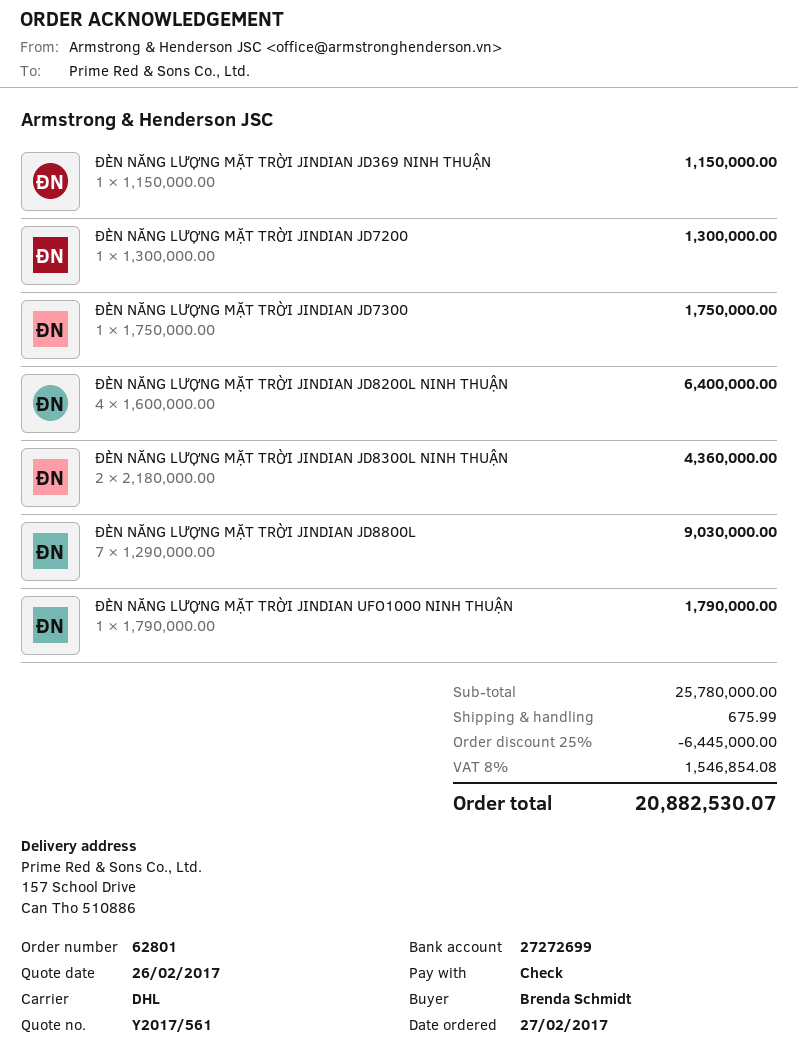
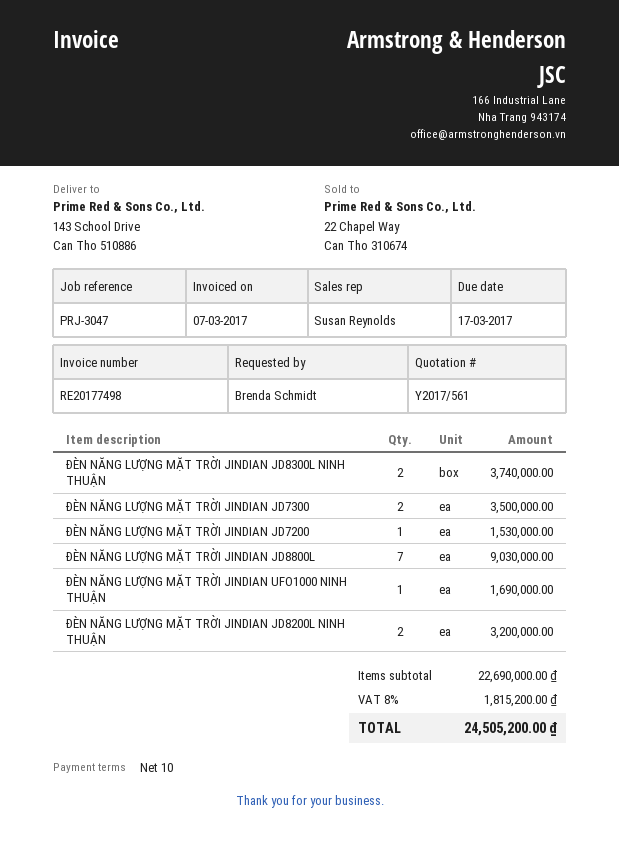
ship to: 157 School Drive, Can Tho 510886 -> 143 School Drive, Can Tho 510886
ĐÈN NĂNG LƯỢNG MẶT TRỜI JINDIAN JD369 NINH THUẬN: 1 for 1150000.00 -> none
ĐÈN NĂNG LƯỢNG MẶT TRỜI JINDIAN JD7200: 1 for 1300000.00 -> 1 for 1530000.00
ĐÈN NĂNG LƯỢNG MẶT TRỜI JINDIAN JD7300: 1 for 1750000.00 -> 2 for 3500000.00
ĐÈN NĂNG LƯỢNG MẶT TRỜI JINDIAN JD8200L NINH THUẬN: 4 for 6400000.00 -> 2 for 3200000.00
ĐÈN NĂNG LƯỢNG MẶT TRỜI JINDIAN JD8300L NINH THUẬN: 2 for 4360000.00 -> 2 for 3740000.00
ĐÈN NĂNG LƯỢNG MẶT TRỜI JINDIAN UFO1000 NINH THUẬN: 1 for 1790000.00 -> 1 for 1690000.00
subtotal: 25780000.00 -> 22690000.00
discount: 25% = 6445000.00 -> none
shipping: 675.99 -> none
tax: 8% = 1546854.08 -> 8% = 1815200.00
total: 20882530.07 -> 24505200.00

